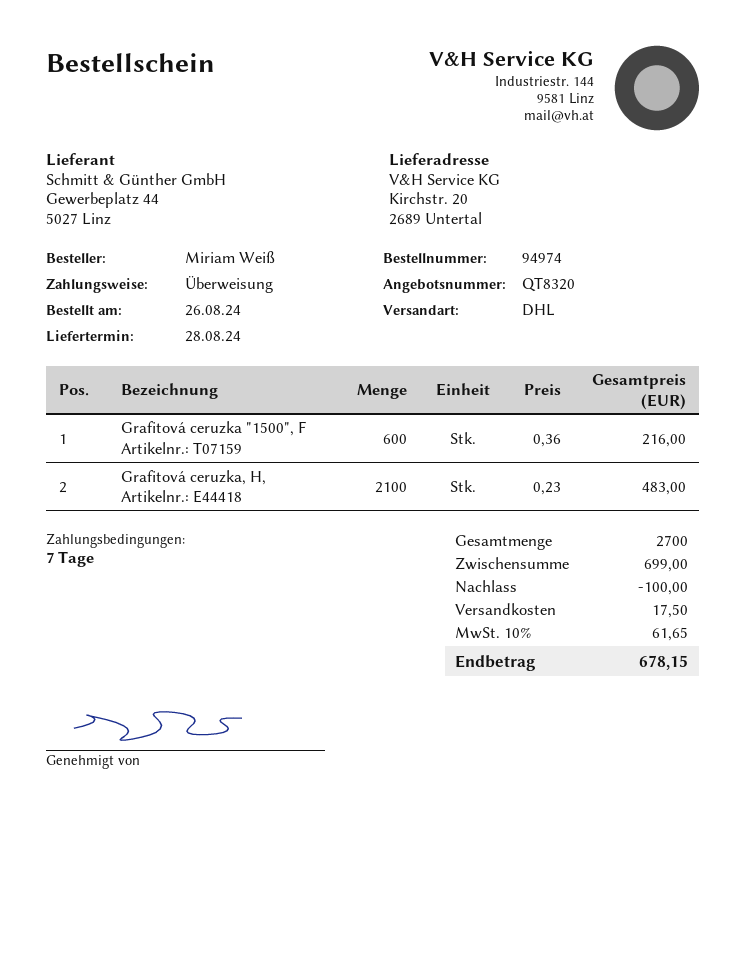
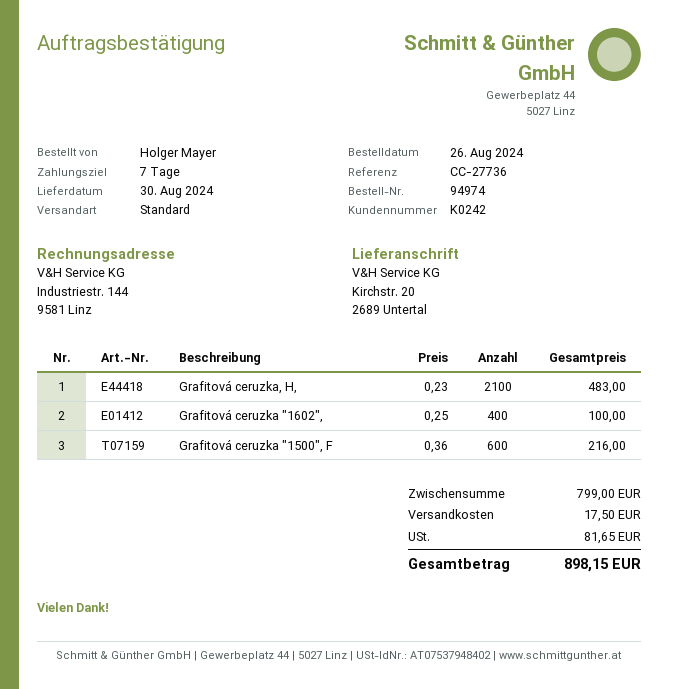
delivery date: 2024-08-28 -> 2024-08-30
ordered by: Miriam Weiß -> Holger Mayer
shipping method: DHL -> standard
Grafitová ceruzka "1602",: none -> 400 x 0.25 = 100.00
subtotal: 699.00 -> 799.00
discount: 100.00 -> none
tax: 61.65 -> 81.65
total: 678.15 -> 898.15

